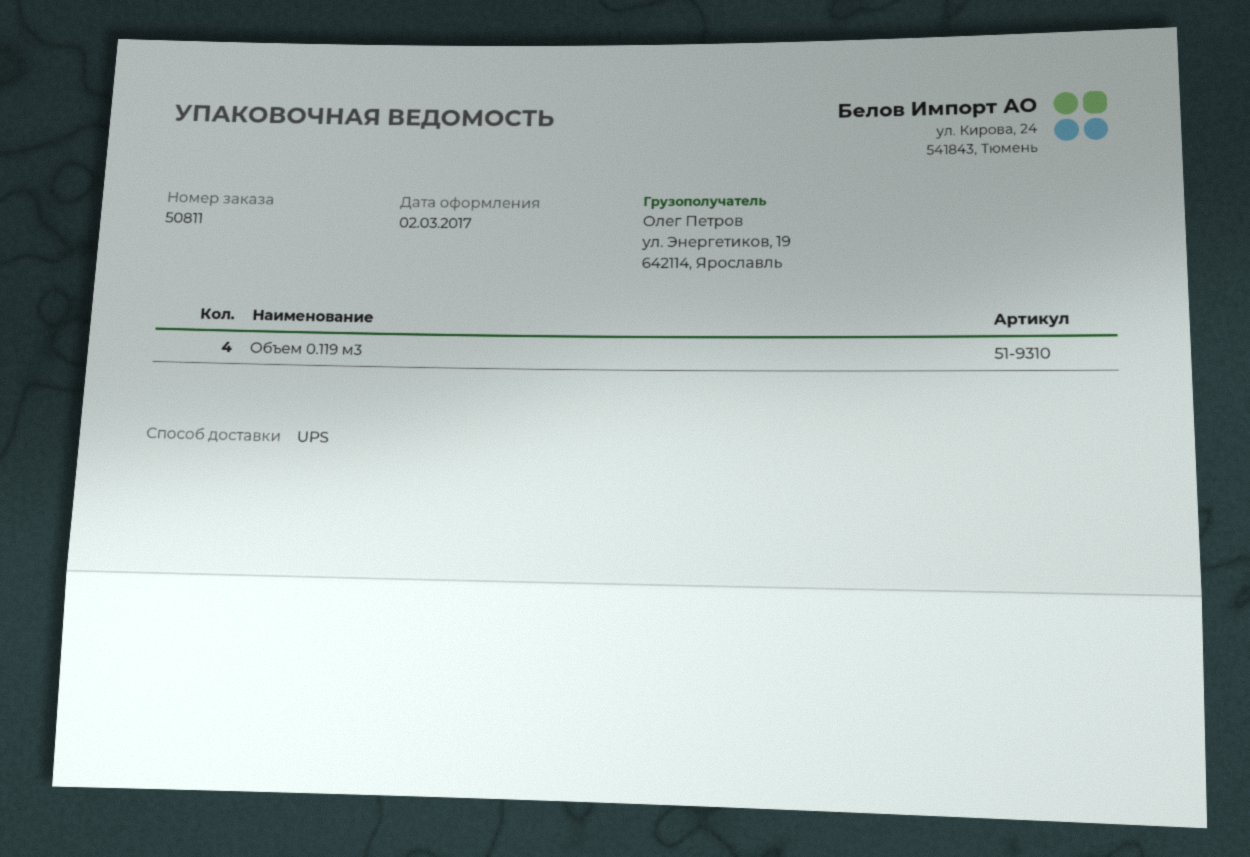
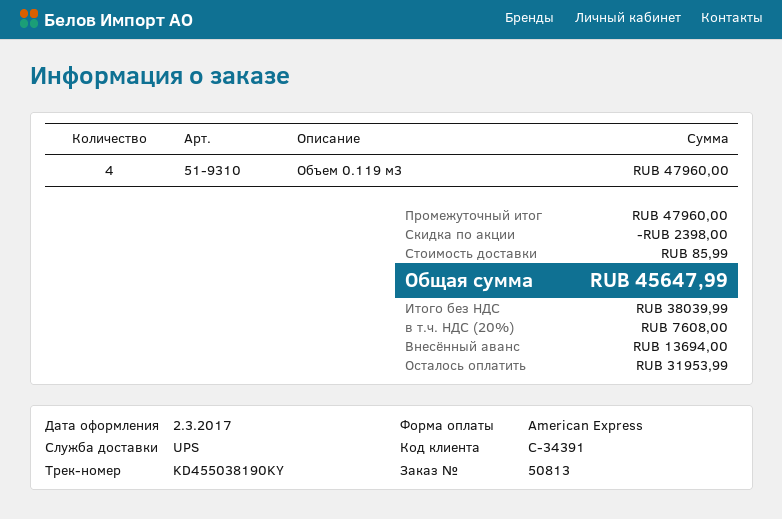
order number: 50811 -> 50813

